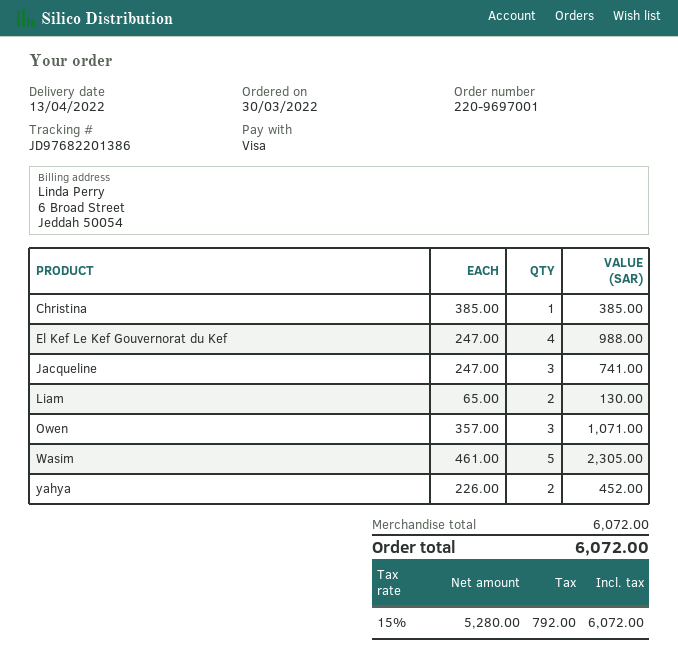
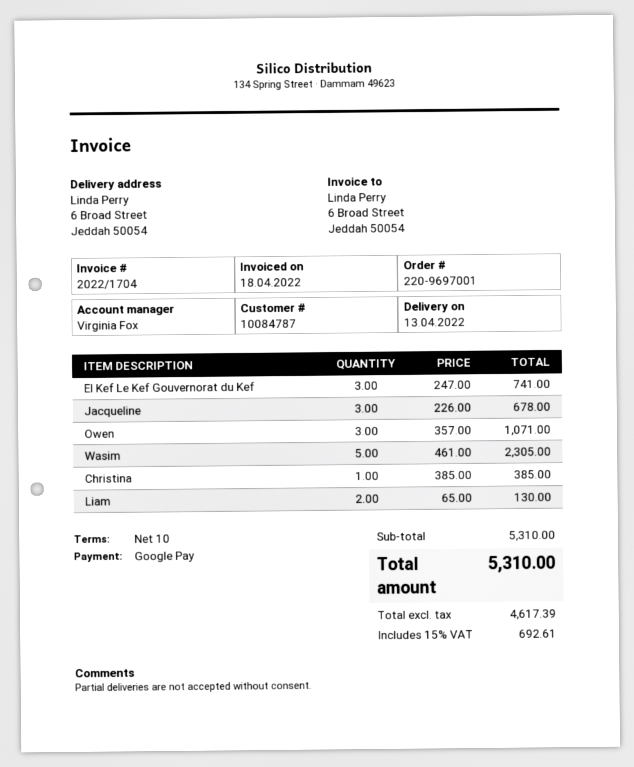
payment method: Visa -> Google Pay
El Kef Le Kef Gouvernorat du Kef: 4 x 247.00 = 988.00 -> 3 x 247.00 = 741.00
Jacqueline: 3 x 247.00 = 741.00 -> 3 x 226.00 = 678.00
yahya: 2 x 226.00 = 452.00 -> none
subtotal: 6072.00 -> 5310.00
net: 5280.00 -> 4617.39
tax: 15% = 792.00 -> 15% = 692.61
total: 6072.00 -> 5310.00

